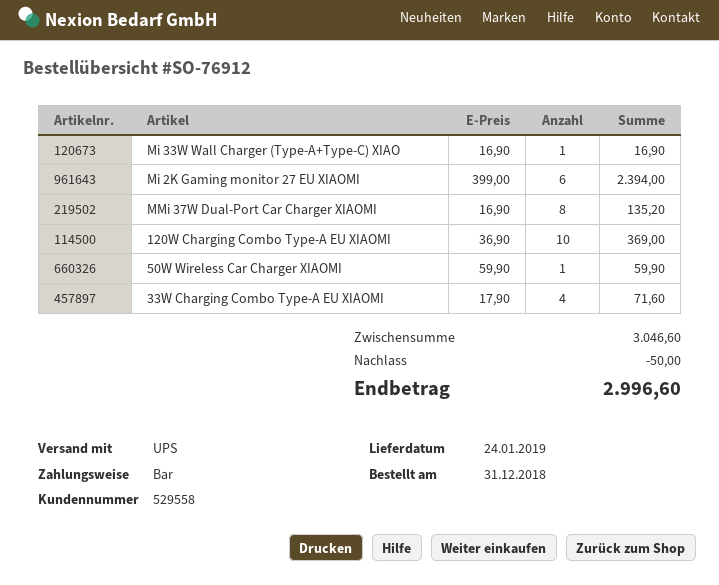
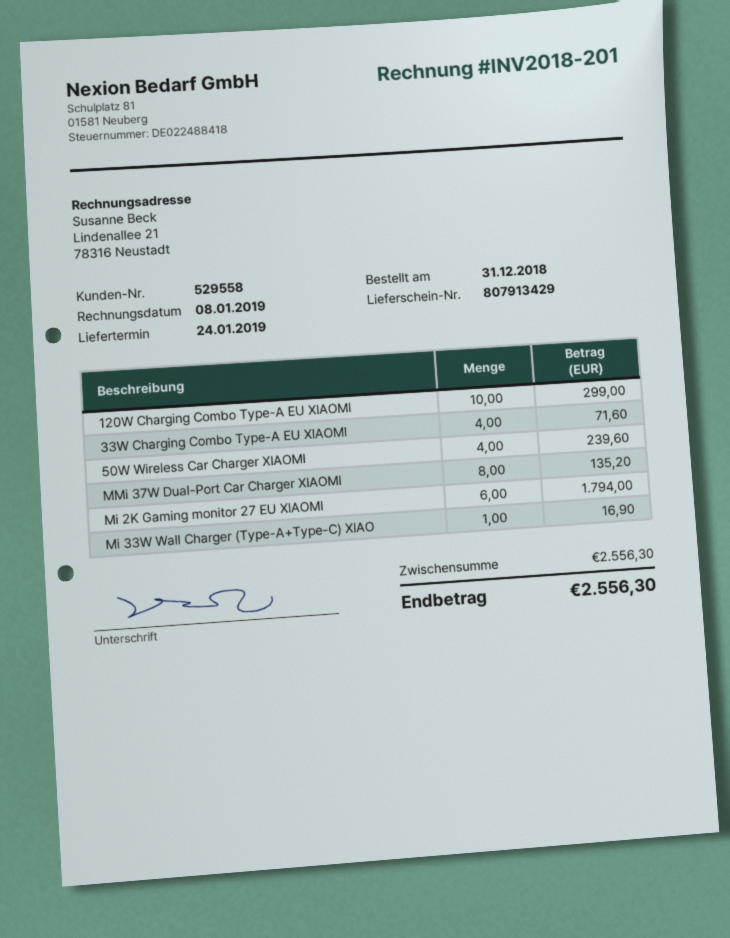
Mi 2K Gaming monitor 27 EU XIAOMI: 6 for 2394.00 -> 6 for 1794.00
120W Charging Combo Type-A EU XIAOMI: 10 for 369.00 -> 10 for 299.00
50W Wireless Car Charger XIAOMI: 1 for 59.90 -> 4 for 239.60
subtotal: 3046.60 -> 2556.30
discount: 50.00 -> none
total: 2996.60 -> 2556.30

